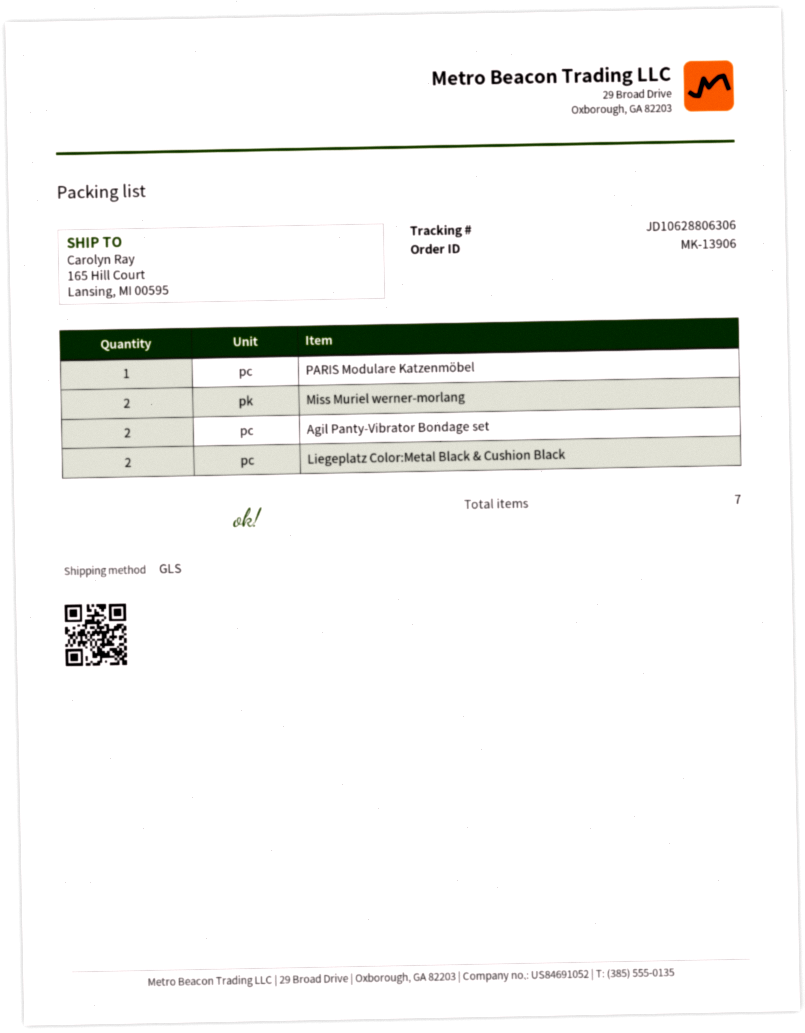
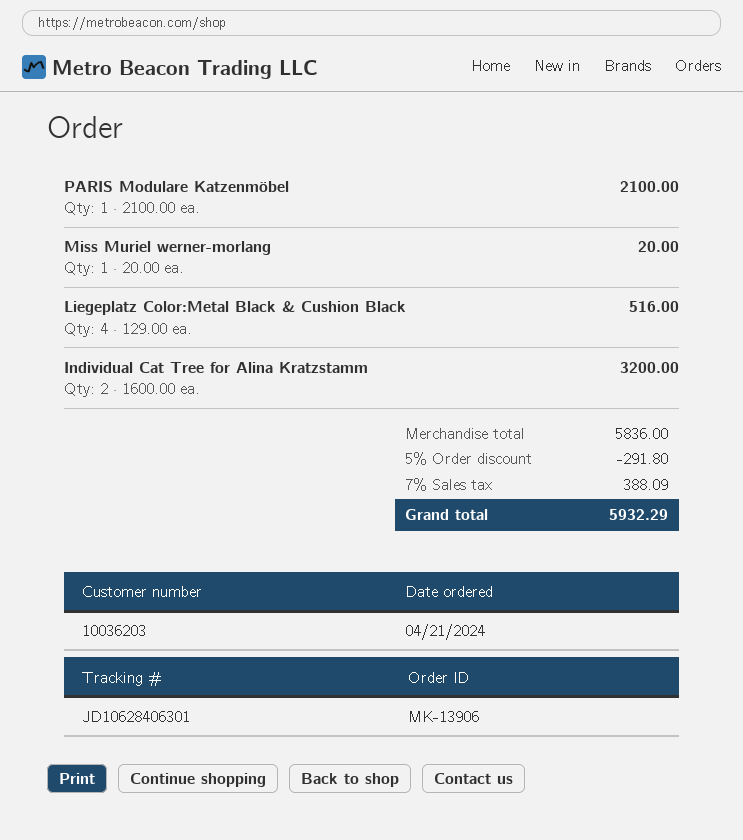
tracking number: JD10628806306 -> JD10628406301
Miss Muriel werner-morlang: 2 -> 1
Agil Panty-Vibrator Bondage set: 2 -> none
Liegeplatz Color:Metal Black & Cushion Black: 2 -> 4
Individual Cat Tree for Alina Kratzstamm: none -> 2

